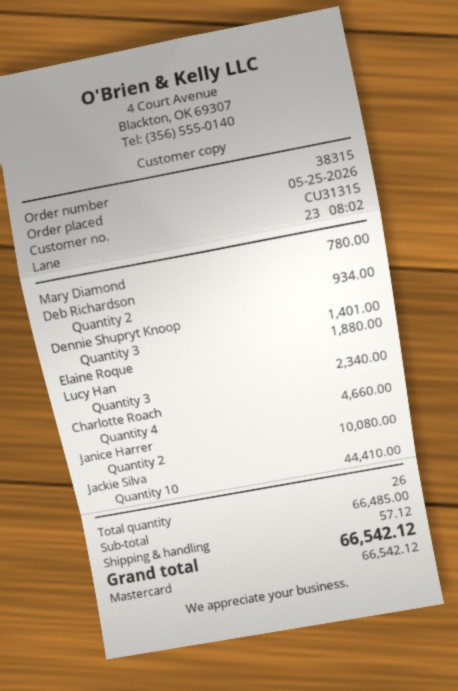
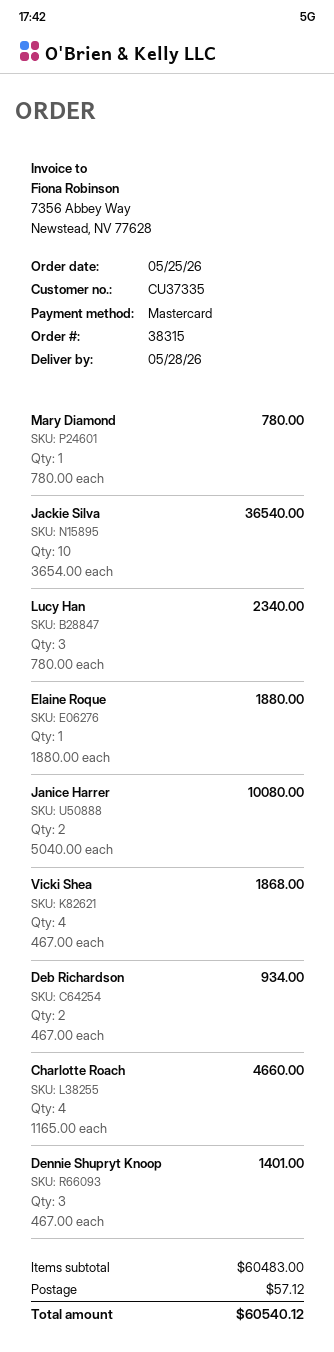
customer number: CU31315 -> CU37335
Jackie Silva: 10 for 44410.00 -> 10 for 36540.00
Vicki Shea: none -> 4 for 1868.00
subtotal: 66485.00 -> 60483.00
total: 66542.12 -> 60540.12

